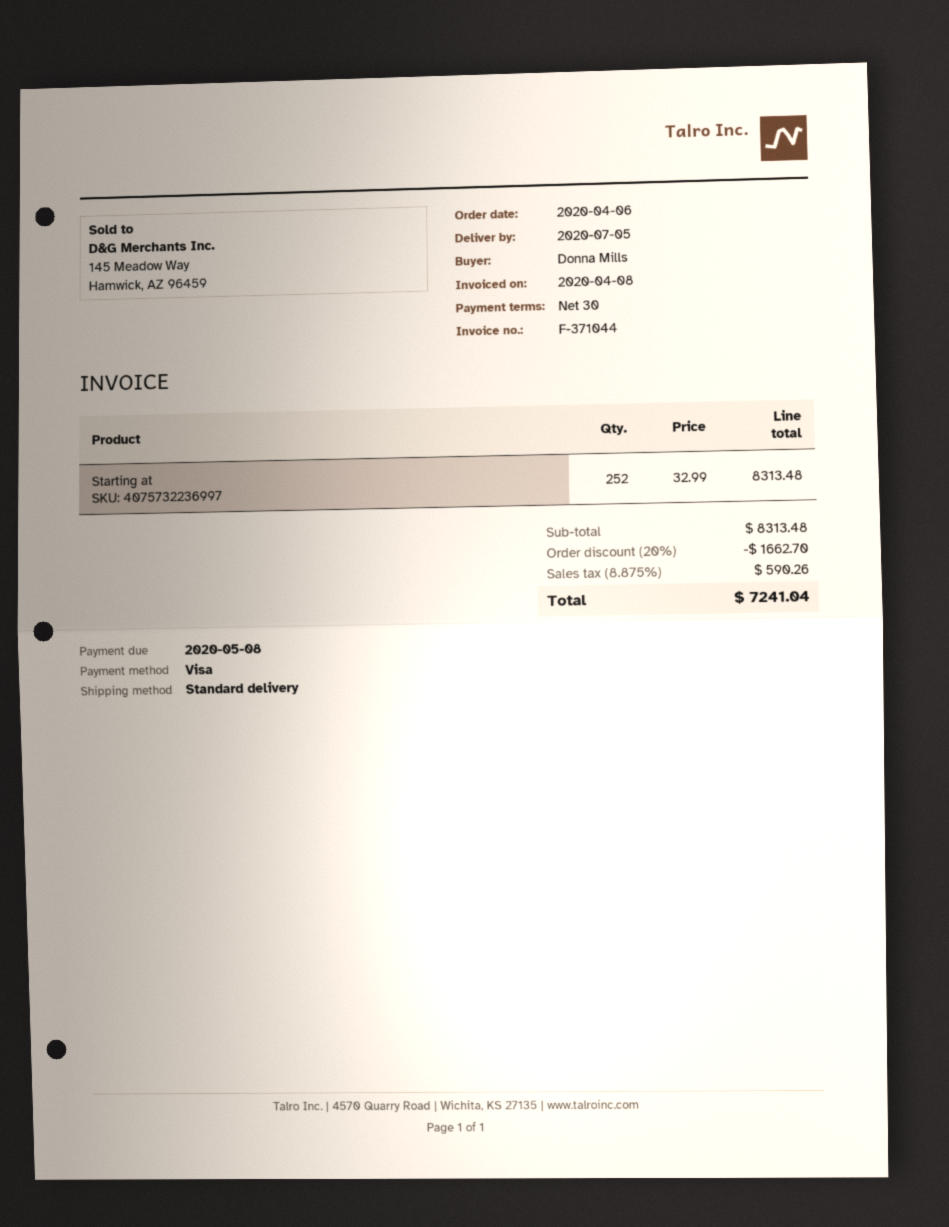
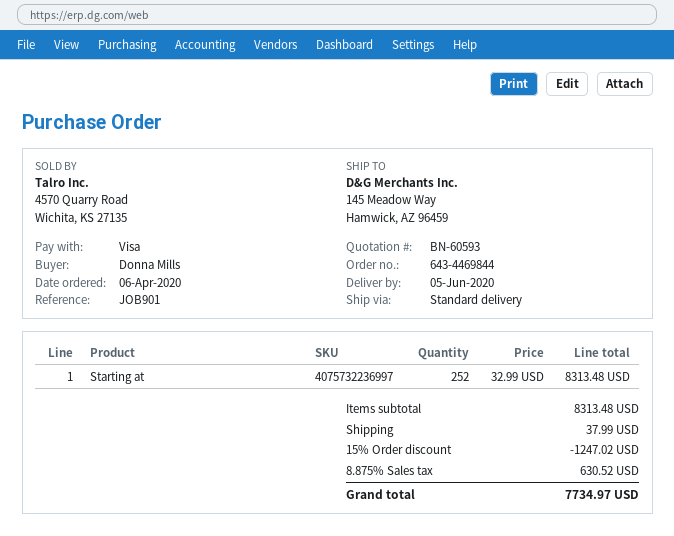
delivery date: 2020-07-05 -> 2020-06-05
discount: 20% = 1662.70 -> 15% = 1247.02
shipping: none -> 37.99
tax: 8.875% = 590.26 -> 8.875% = 630.52
total: 7241.04 -> 7734.97

